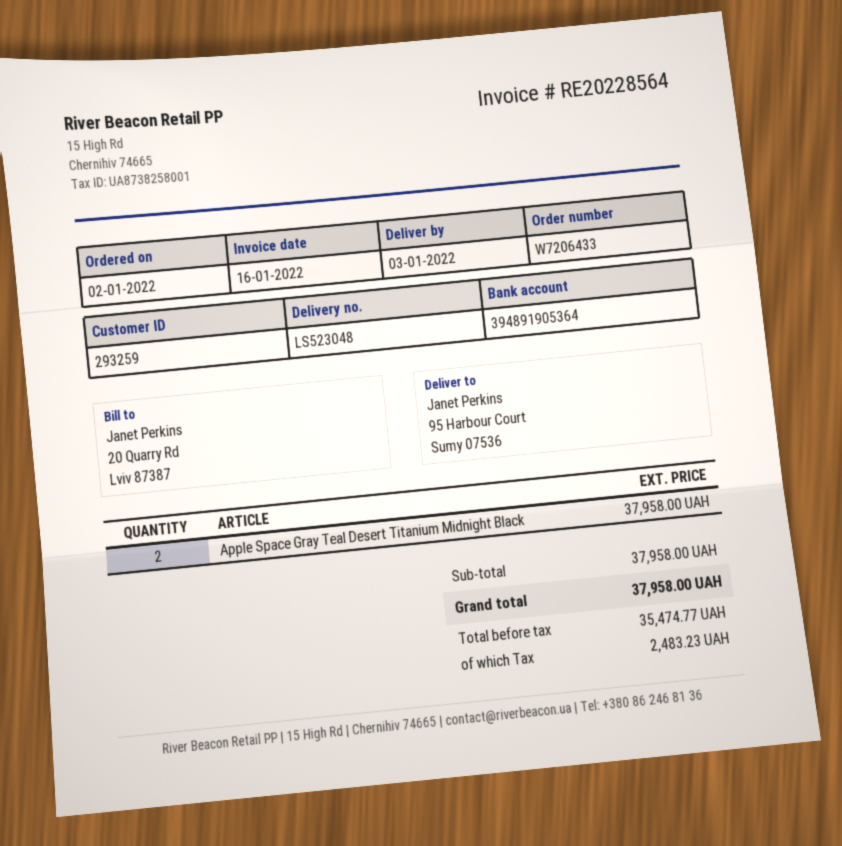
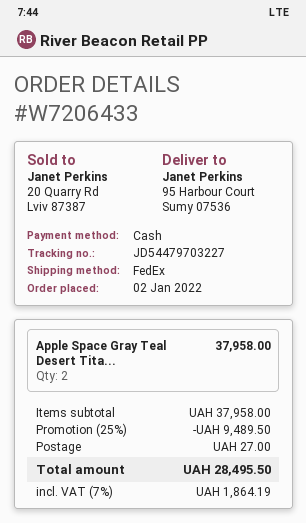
discount: none -> 25% = 9489.50
shipping: none -> 27.00
tax: 2483.23 -> 1864.19
total: 37958.00 -> 28495.50

